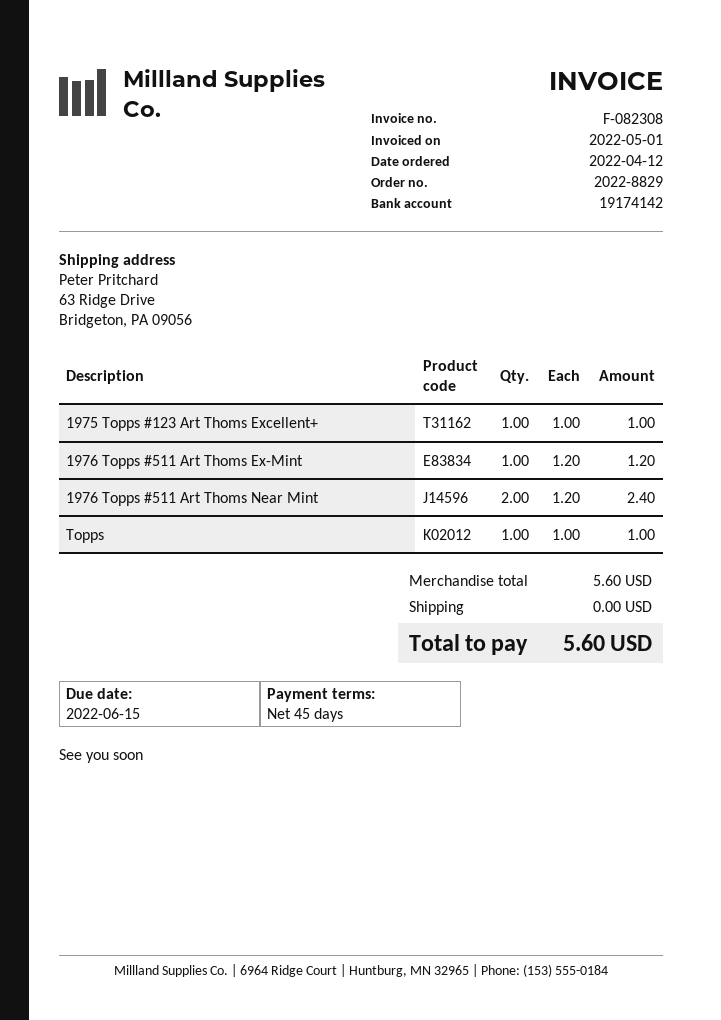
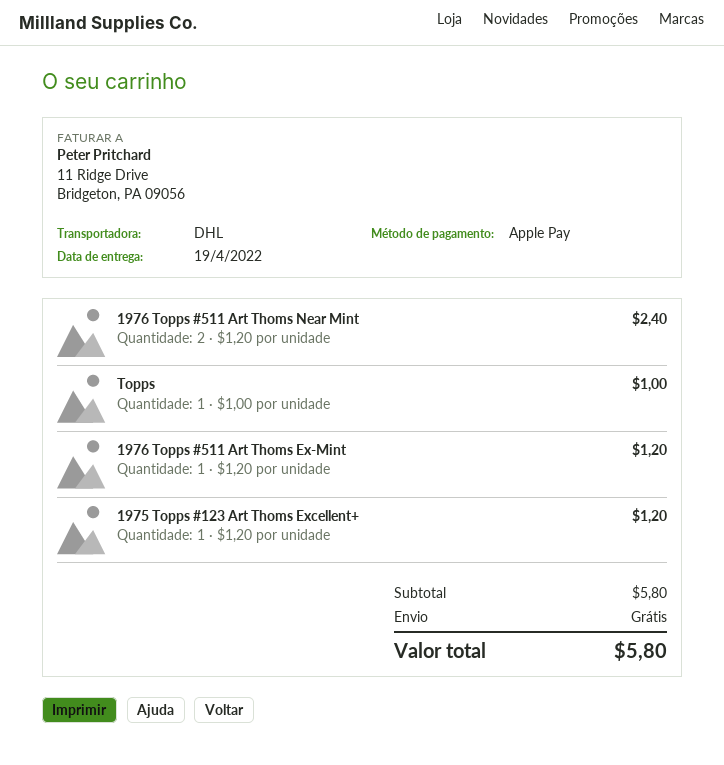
1975 Topps #123 Art Thoms Excellent+: 1 x 1.00 = 1.00 -> 1 x 1.20 = 1.20
subtotal: 5.60 -> 5.80
total: 5.60 -> 5.80

